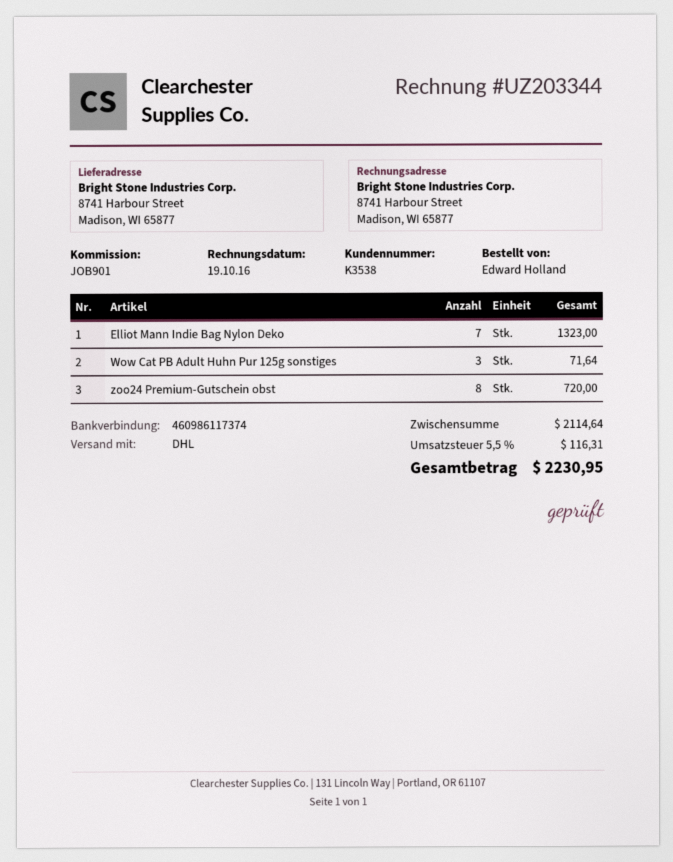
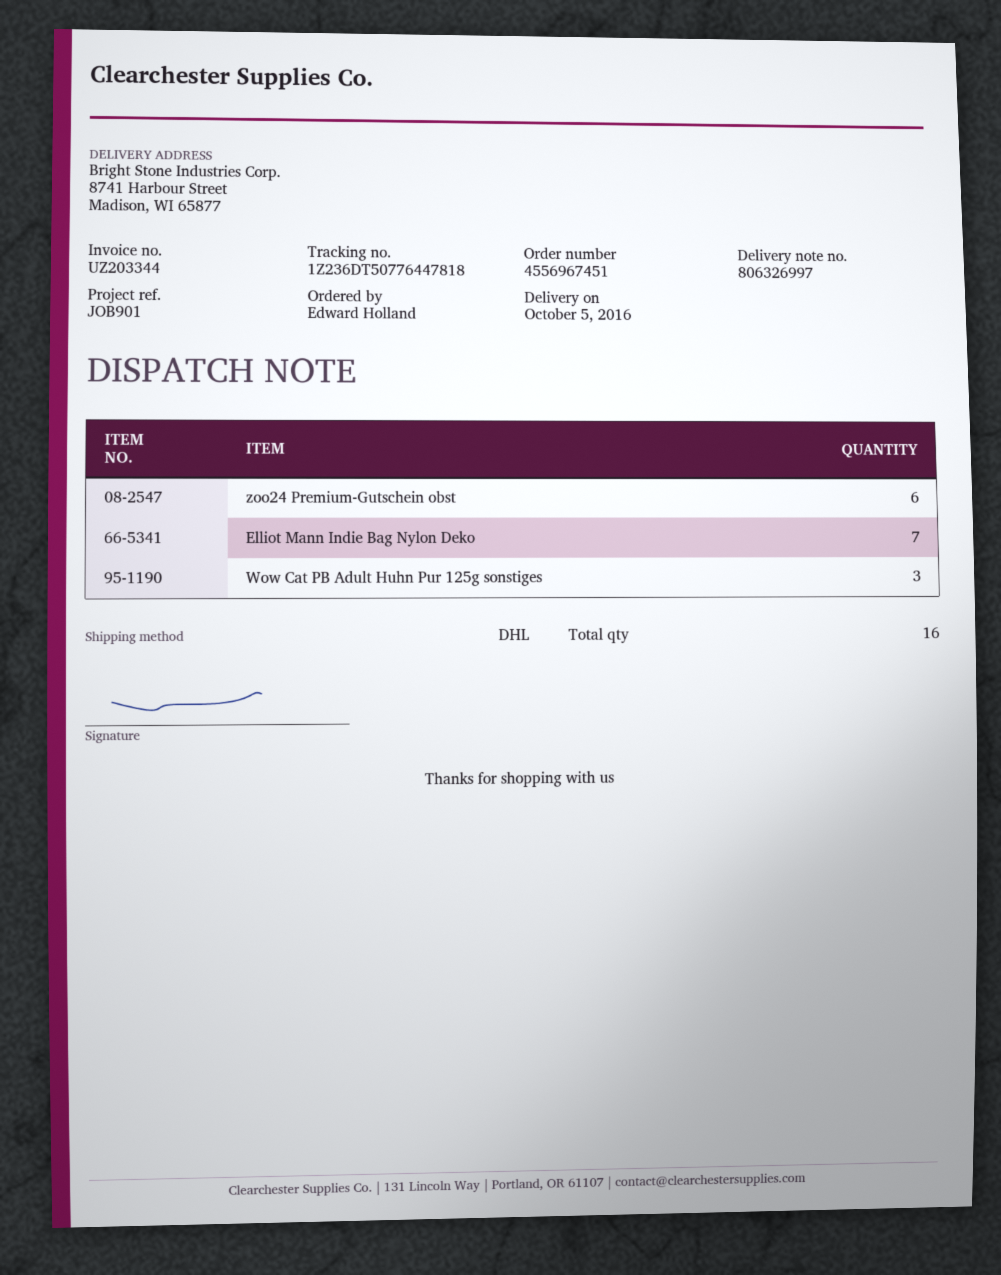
zoo24 Premium-Gutschein obst: 8 -> 6

